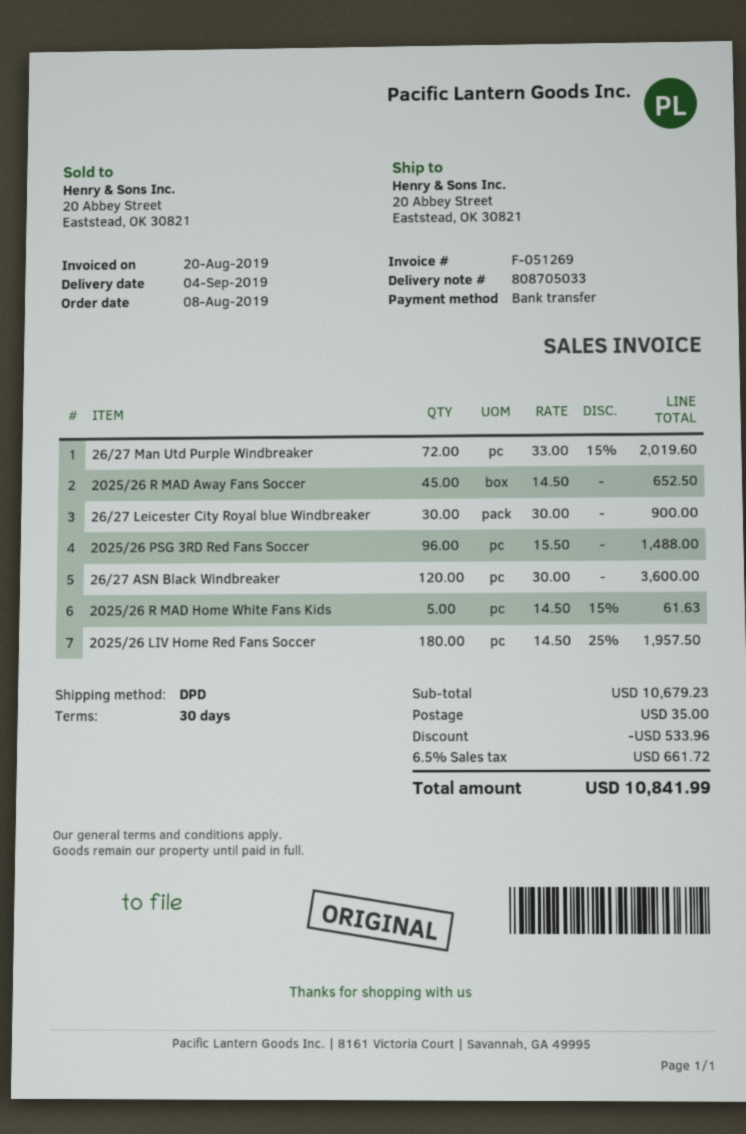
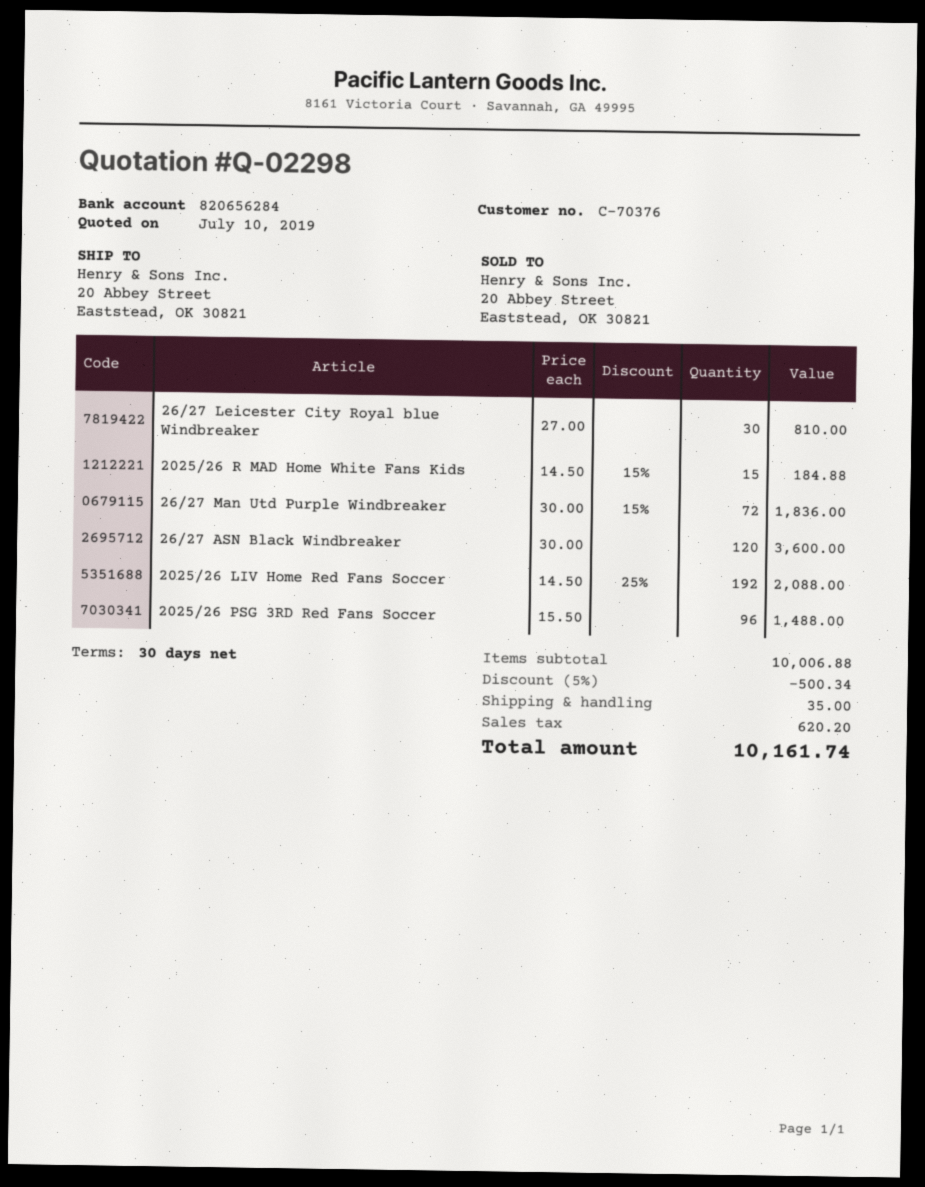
26/27 Man Utd Purple Windbreaker: 72 x 33.00 - 15% = 2019.60 -> 72 x 30.00 - 15% = 1836.00
2025/26 R MAD Away Fans Soccer: 45 x 14.50 = 652.50 -> none
26/27 Leicester City Royal blue Windbreaker: 30 x 30.00 = 900.00 -> 30 x 27.00 = 810.00
2025/26 R MAD Home White Fans Kids: 5 x 14.50 - 15% = 61.63 -> 15 x 14.50 - 15% = 184.88
2025/26 LIV Home Red Fans Soccer: 180 x 14.50 - 25% = 1957.50 -> 192 x 14.50 - 25% = 2088.00
subtotal: 10679.23 -> 10006.88
discount: 533.96 -> 500.34
tax: 661.72 -> 620.20
total: 10841.99 -> 10161.74

